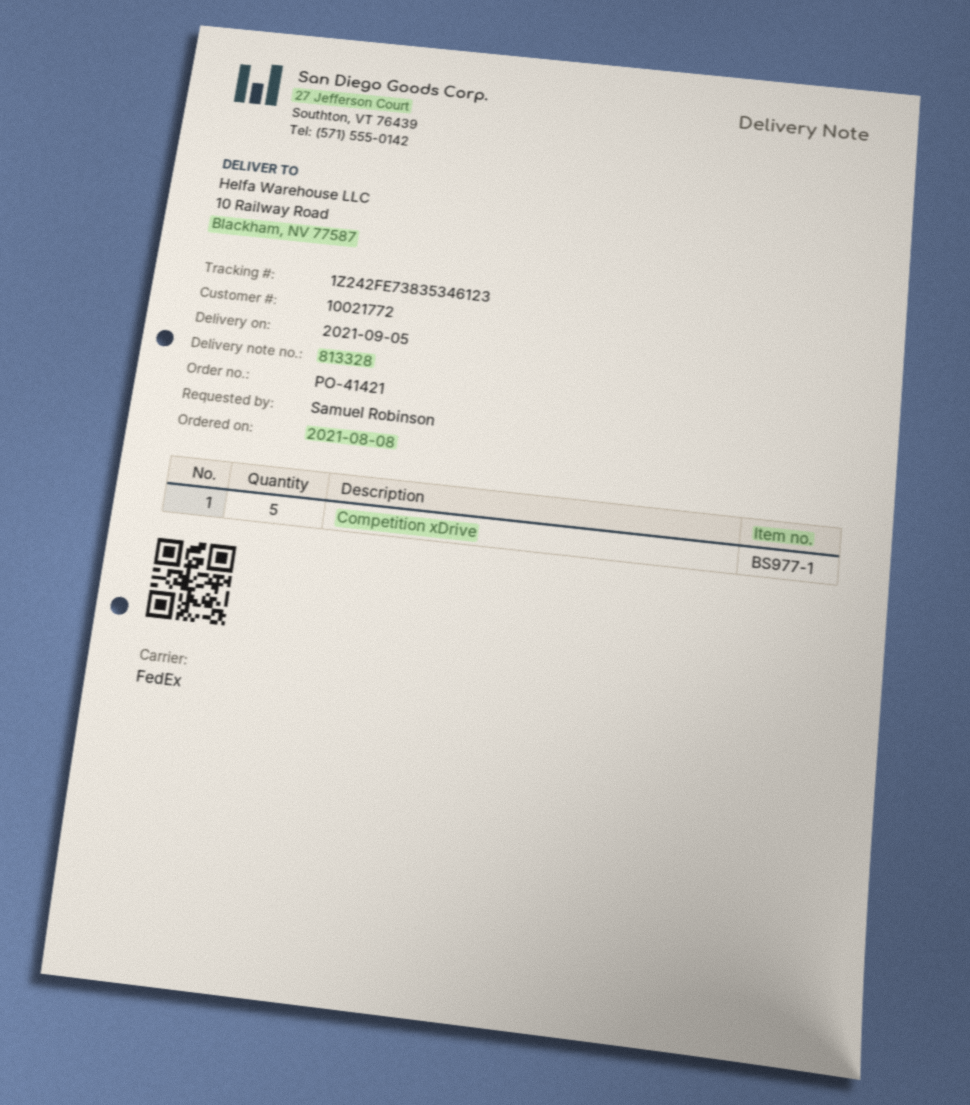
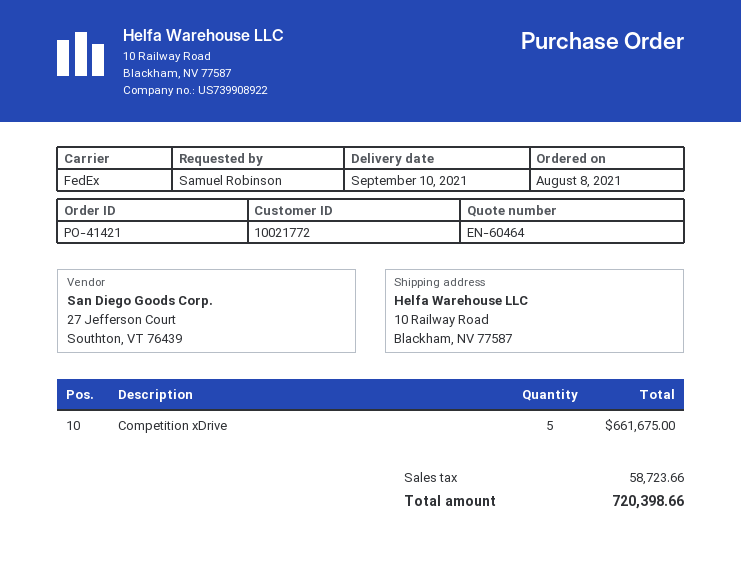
delivery date: 2021-09-05 -> 2021-09-10

